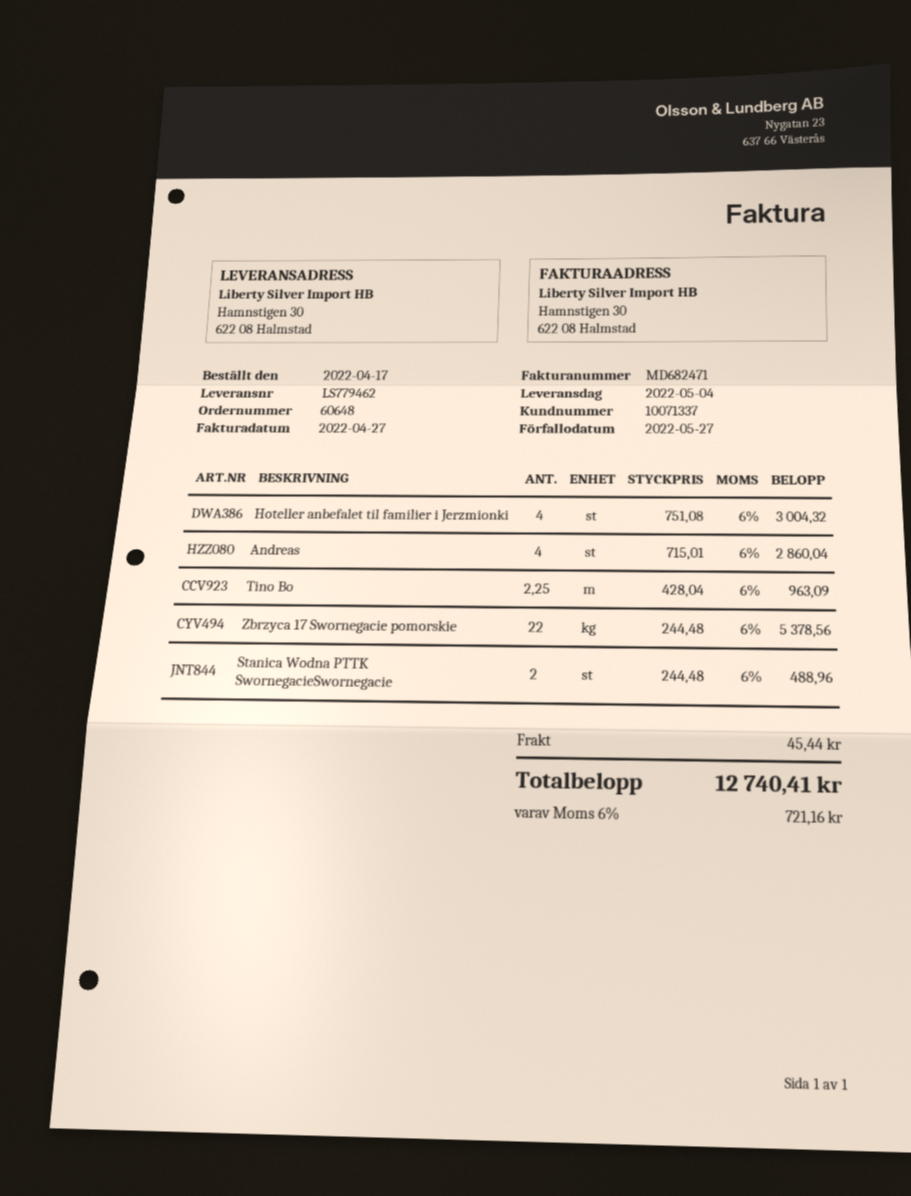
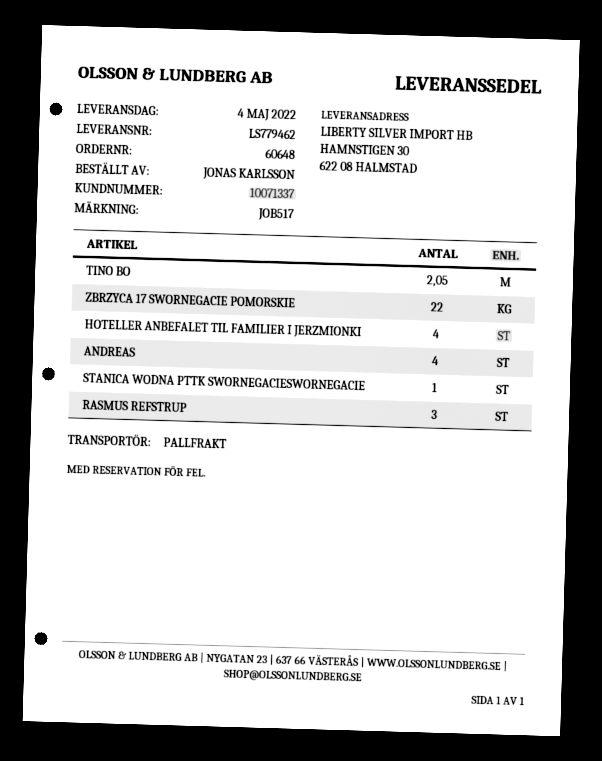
Tino Bo: 2.25 -> 2.05
Stanica Wodna PTTK SwornegacieSwornegacie: 2 -> 1
RASMUS REFSTRUP: none -> 3

